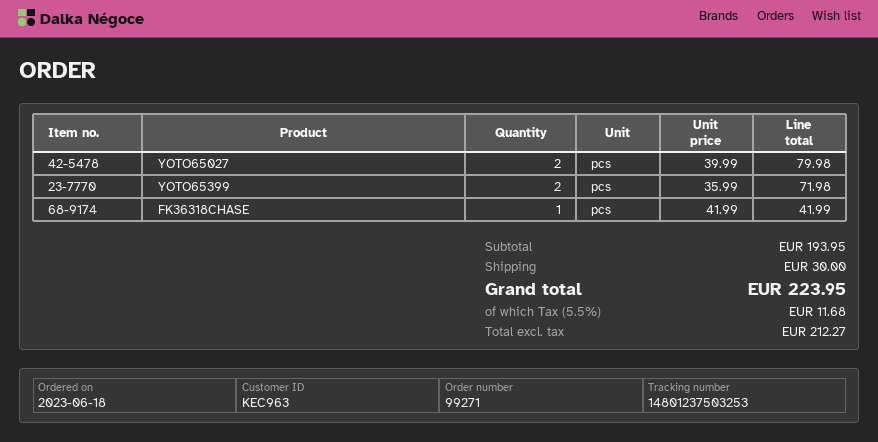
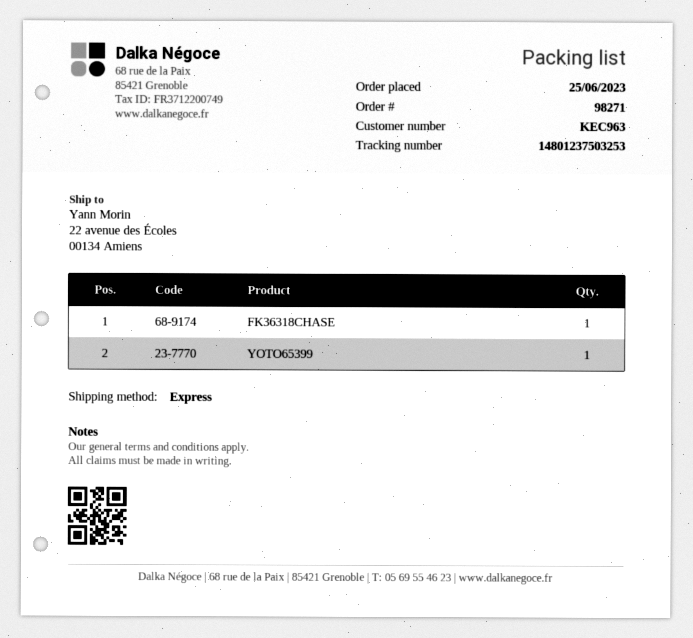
order number: 99271 -> 98271
order date: 2023-06-18 -> 2023-06-25
YOTO65027: 2 -> none
YOTO65399: 2 -> 1

